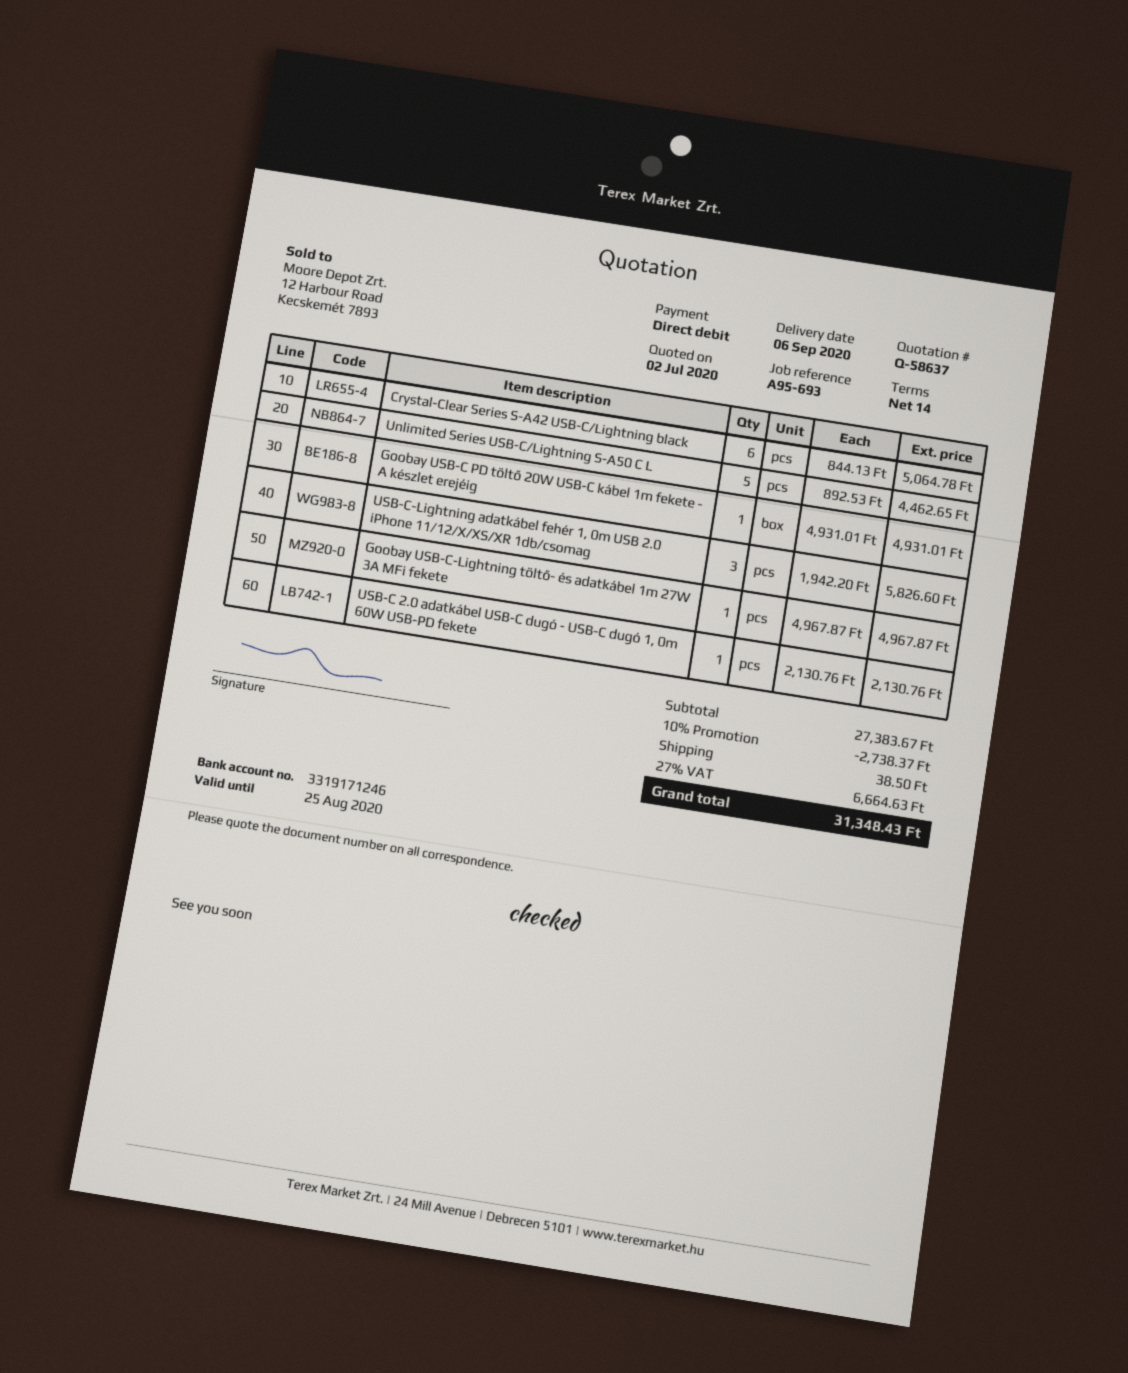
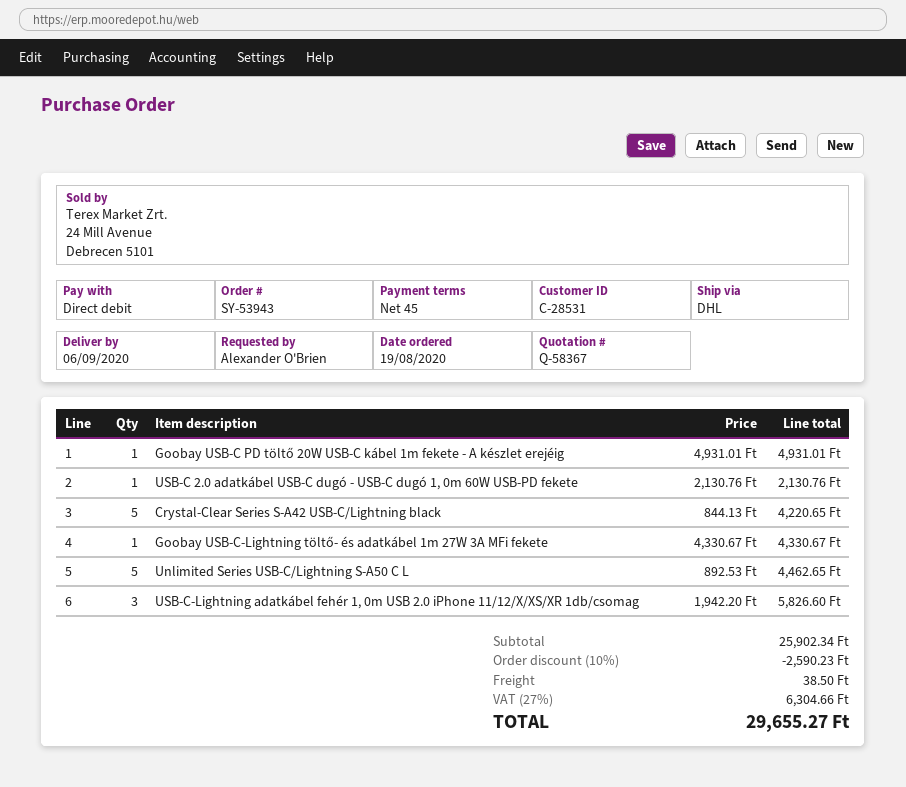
quote number: Q-58637 -> Q-58367
payment terms: 14 days -> 45 days
Crystal-Clear Series S-A42 USB-C/Lightning black: 6 x 844.13 = 5064.78 -> 5 x 844.13 = 4220.65
Goobay USB-C-Lightning töltő- és adatkábel 1m 27W 3A MFi fekete: 1 x 4967.87 = 4967.87 -> 1 x 4330.67 = 4330.67
subtotal: 27383.67 -> 25902.34
discount: 10% = 2738.37 -> 10% = 2590.23
tax: 27% = 6664.63 -> 27% = 6304.66
total: 31348.43 -> 29655.27

